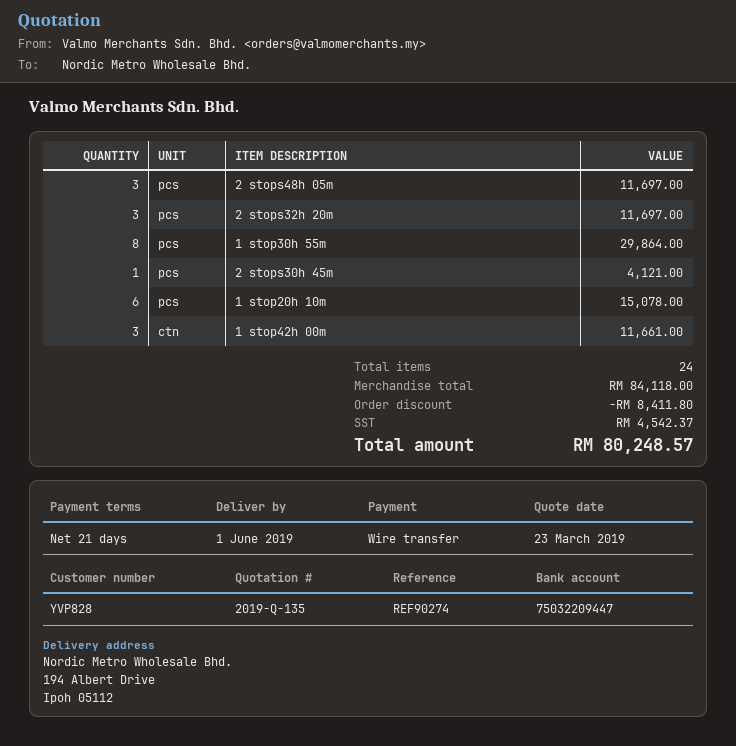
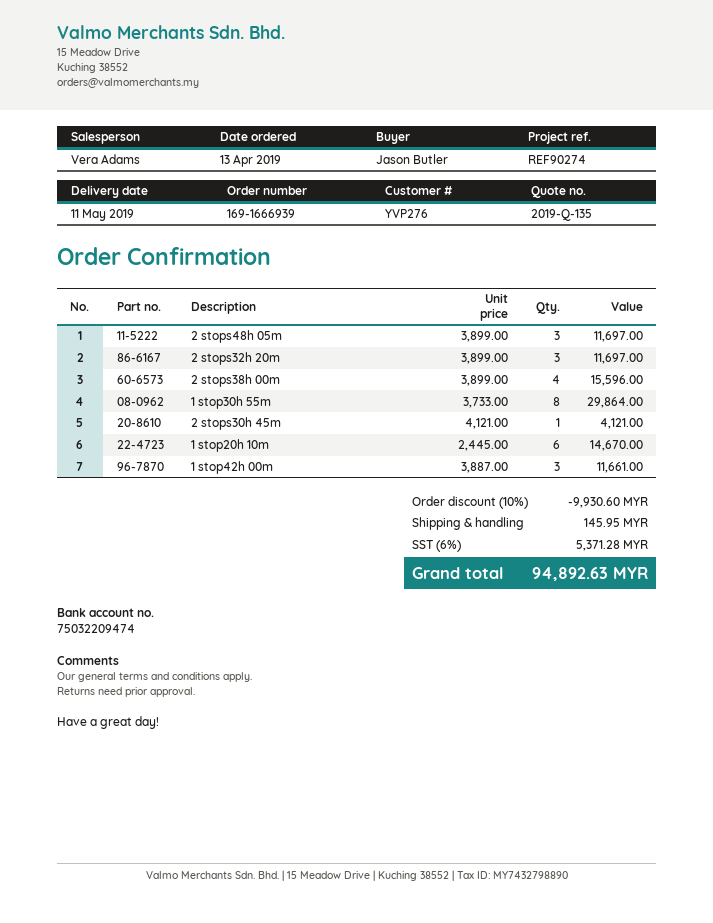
delivery date: 2019-06-01 -> 2019-05-11
customer number: YVP828 -> YVP276
bank account: 75032209447 -> 75032209474
1 stop20h 10m: 6 for 15078.00 -> 6 for 14670.00
2 stops38h 00m: none -> 4 for 15596.00
discount: 8411.80 -> 9930.60
shipping: none -> 145.95
tax: 4542.37 -> 5371.28
total: 80248.57 -> 94892.63

